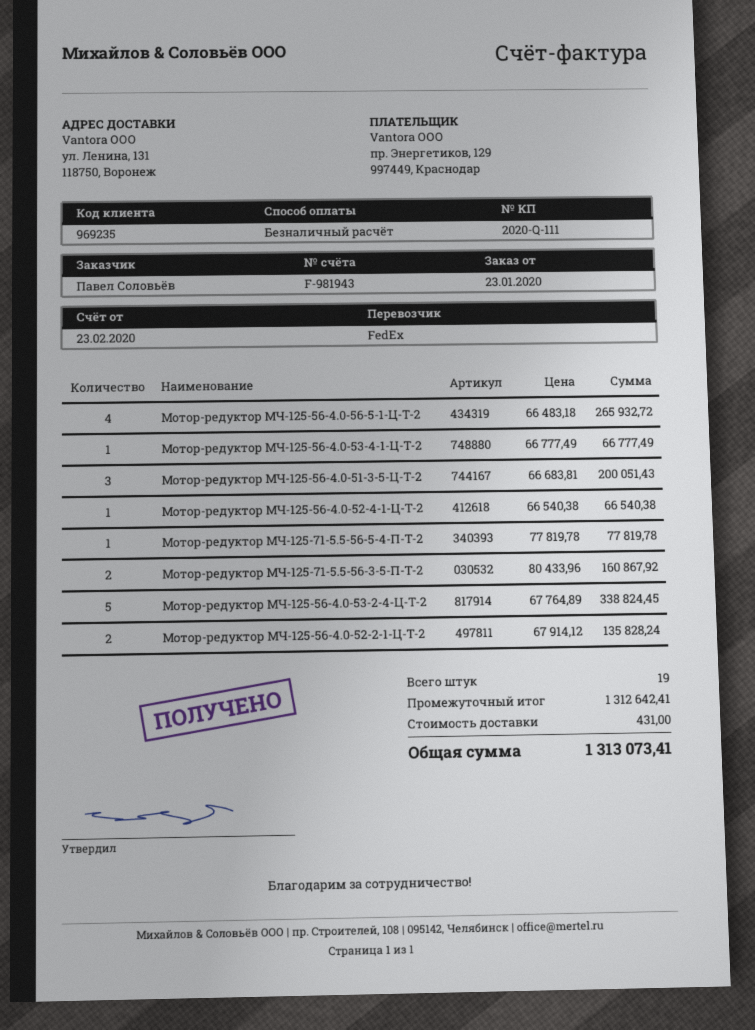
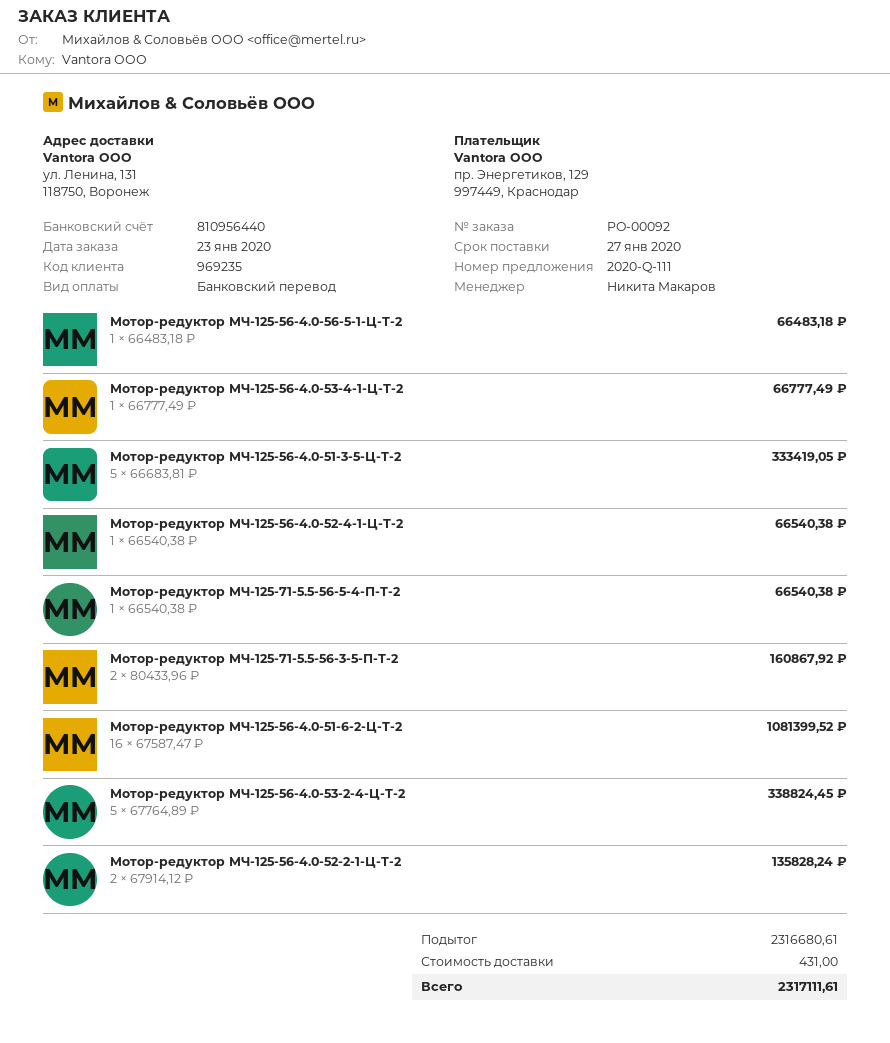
Мотор-редуктор МЧ-125-56-4.0-56-5-1-Ц-Т-2: 4 x 66483.18 = 265932.72 -> 1 x 66483.18 = 66483.18
Мотор-редуктор МЧ-125-56-4.0-51-3-5-Ц-Т-2: 3 x 66683.81 = 200051.43 -> 5 x 66683.81 = 333419.05
Мотор-редуктор МЧ-125-71-5.5-56-5-4-П-Т-2: 1 x 77819.78 = 77819.78 -> 1 x 66540.38 = 66540.38
Мотор-редуктор МЧ-125-56-4.0-51-6-2-Ц-Т-2: none -> 16 x 67587.47 = 1081399.52
subtotal: 1312642.41 -> 2316680.61
total: 1313073.41 -> 2317111.61

